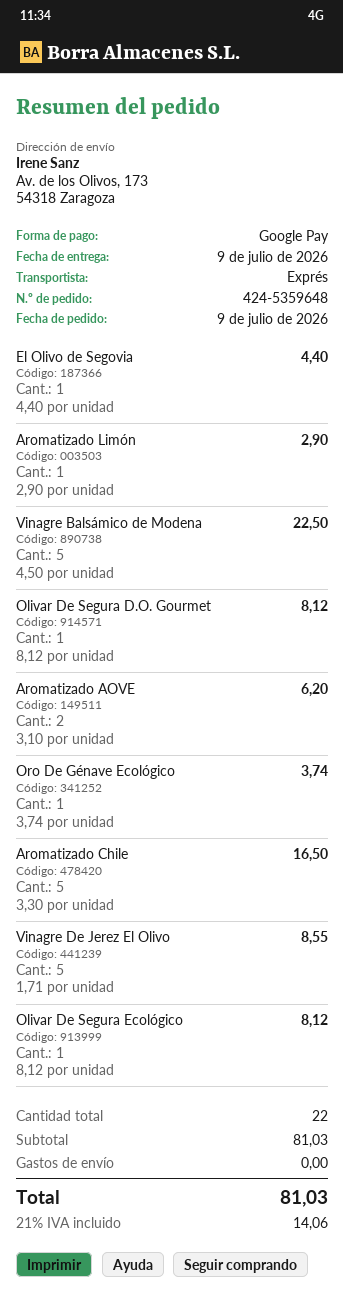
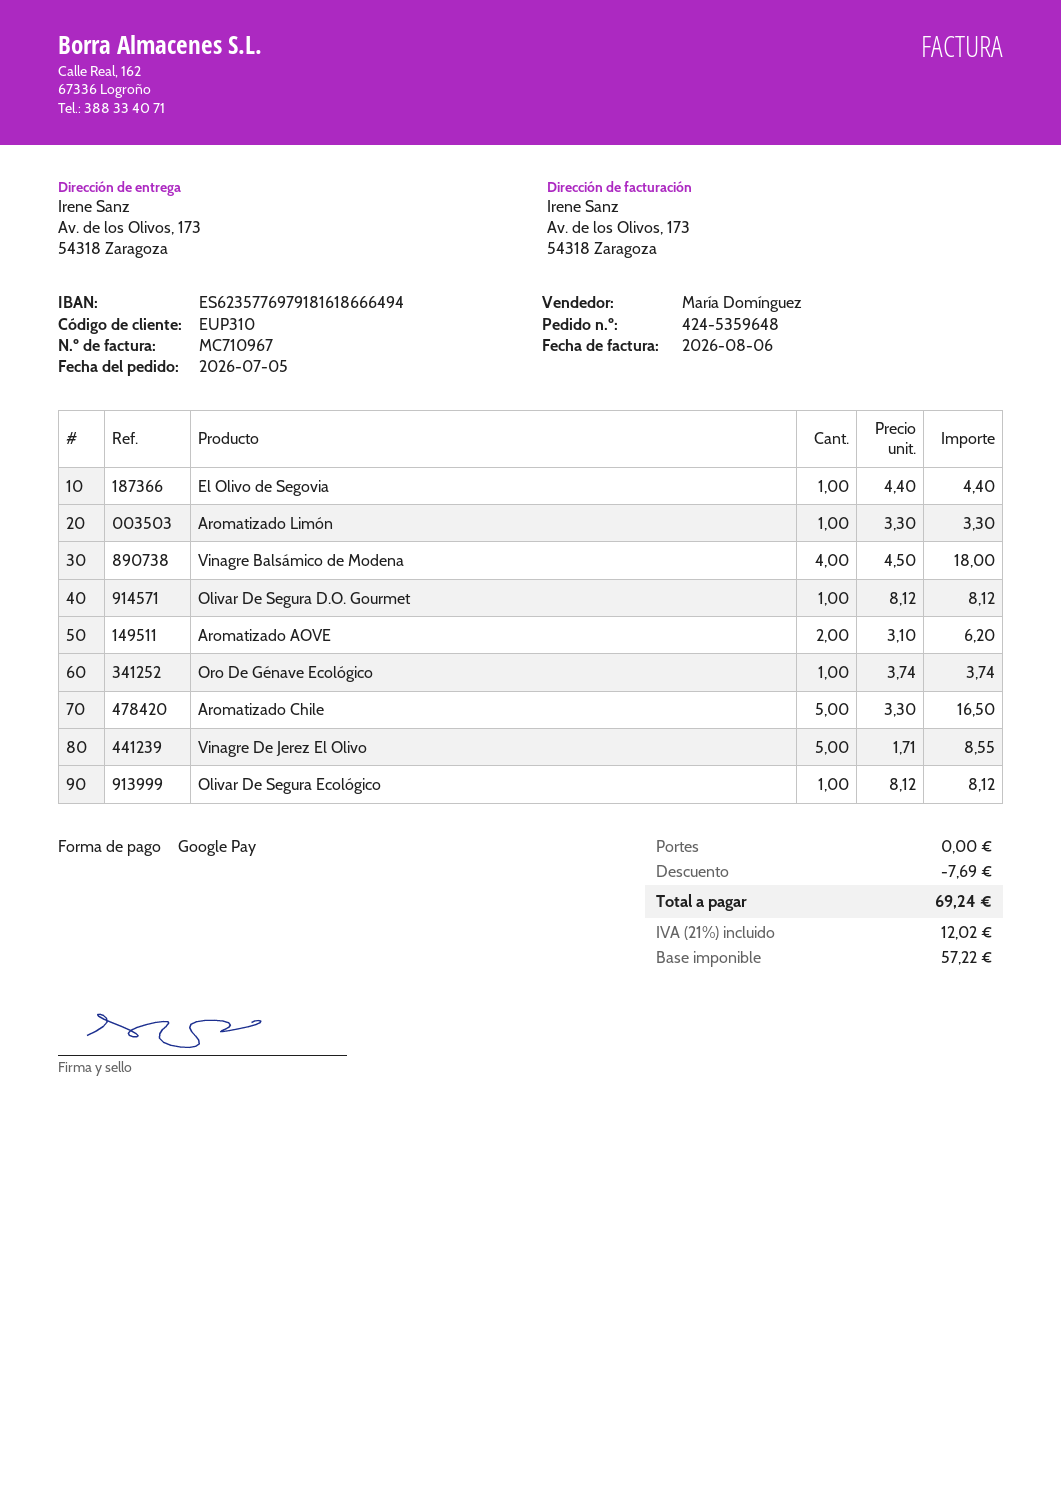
order date: 2026-07-09 -> 2026-07-05
Aromatizado Limón: 1 x 2.90 = 2.90 -> 1 x 3.30 = 3.30
Vinagre Balsámico de Modena: 5 x 4.50 = 22.50 -> 4 x 4.50 = 18.00
discount: none -> 7.69
tax: 21% = 14.06 -> 21% = 12.02
total: 81.03 -> 69.24

